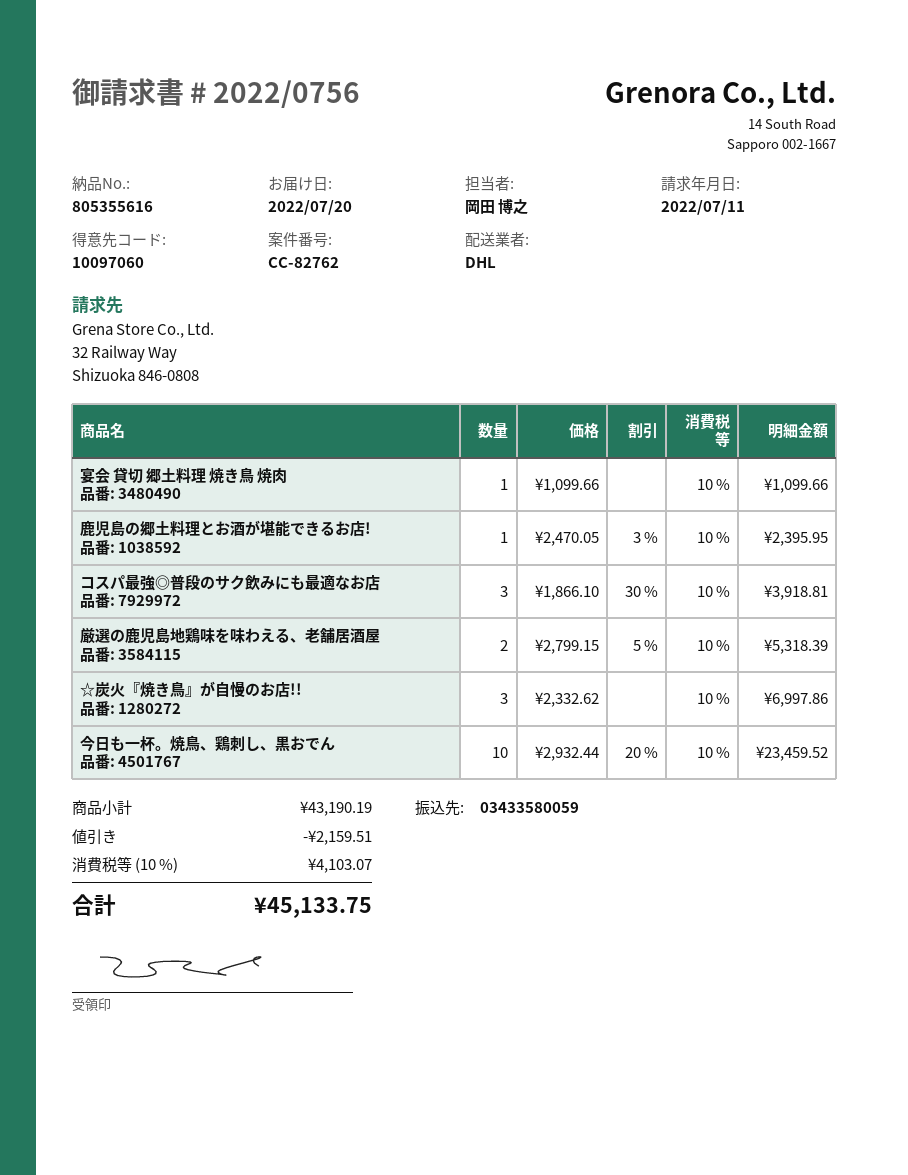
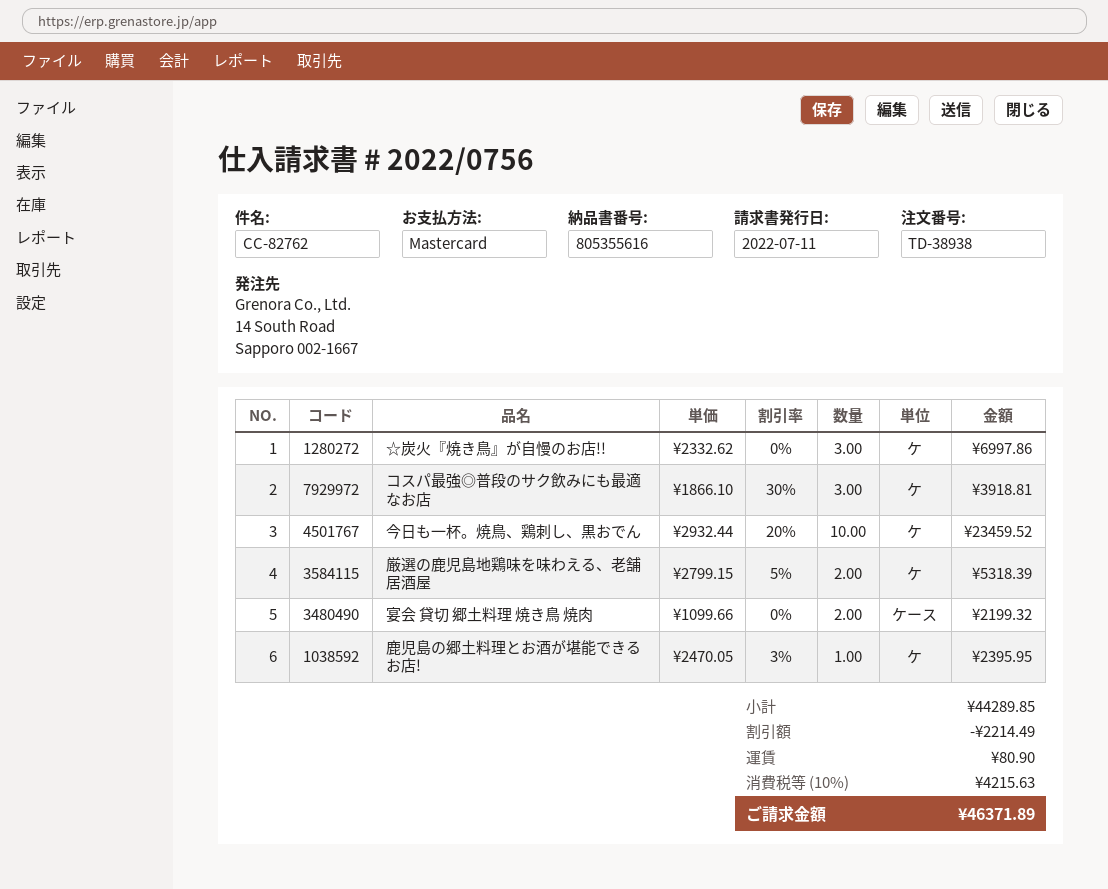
宴会 貸切 郷土料理 焼き鳥 焼肉: 1 x 1099.66 = 1099.66 -> 2 x 1099.66 = 2199.32
subtotal: 43190.19 -> 44289.85
discount: 2159.51 -> 2214.49
shipping: none -> 80.90
tax: 10% = 4103.07 -> 10% = 4215.63
total: 45133.75 -> 46371.89

